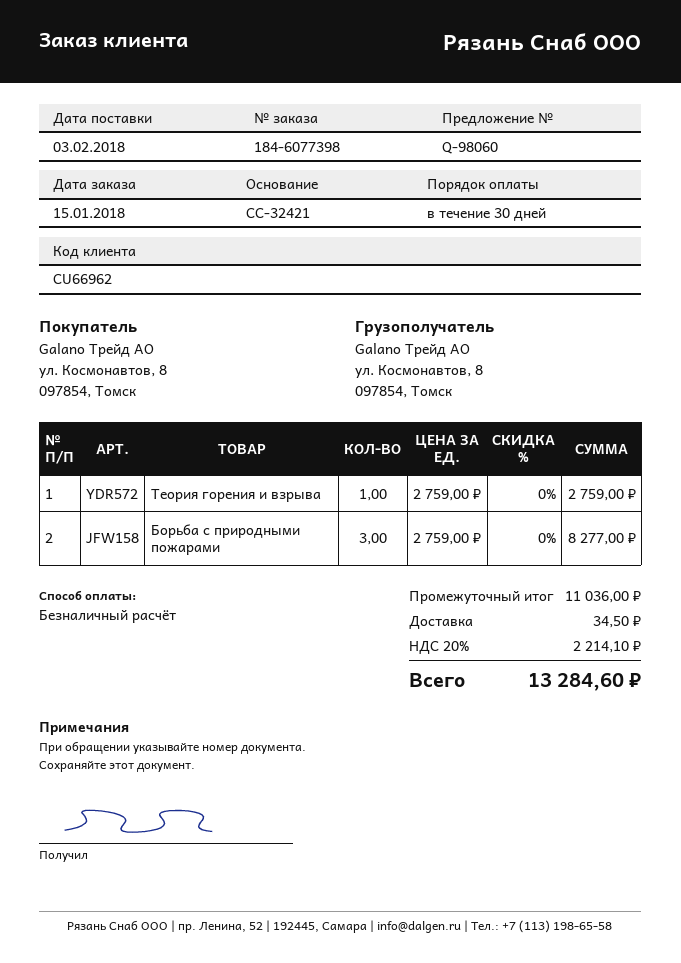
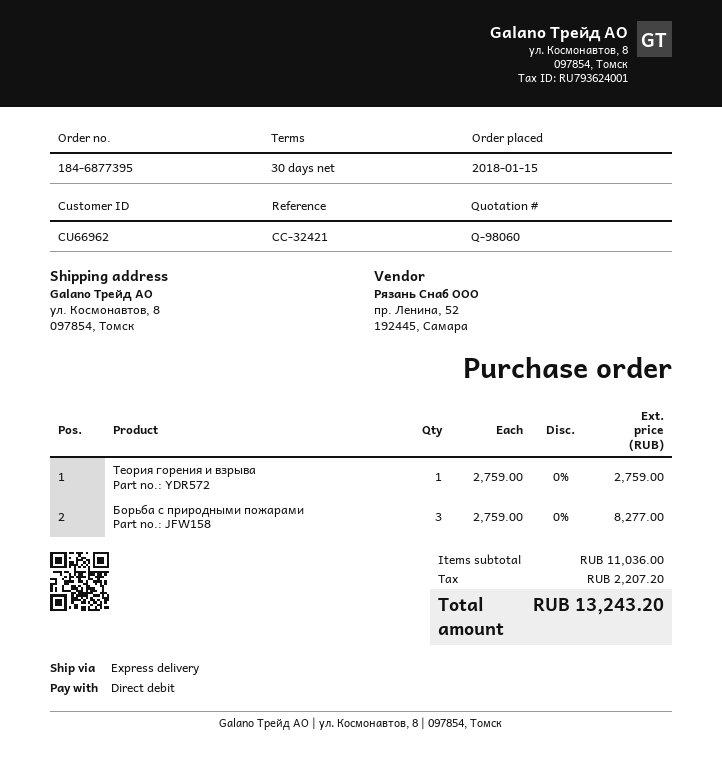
order number: 184-6077398 -> 184-6877395
payment method: bank transfer -> direct debit
shipping: 34.50 -> none
tax: 2214.10 -> 2207.20
total: 13284.60 -> 13243.20

